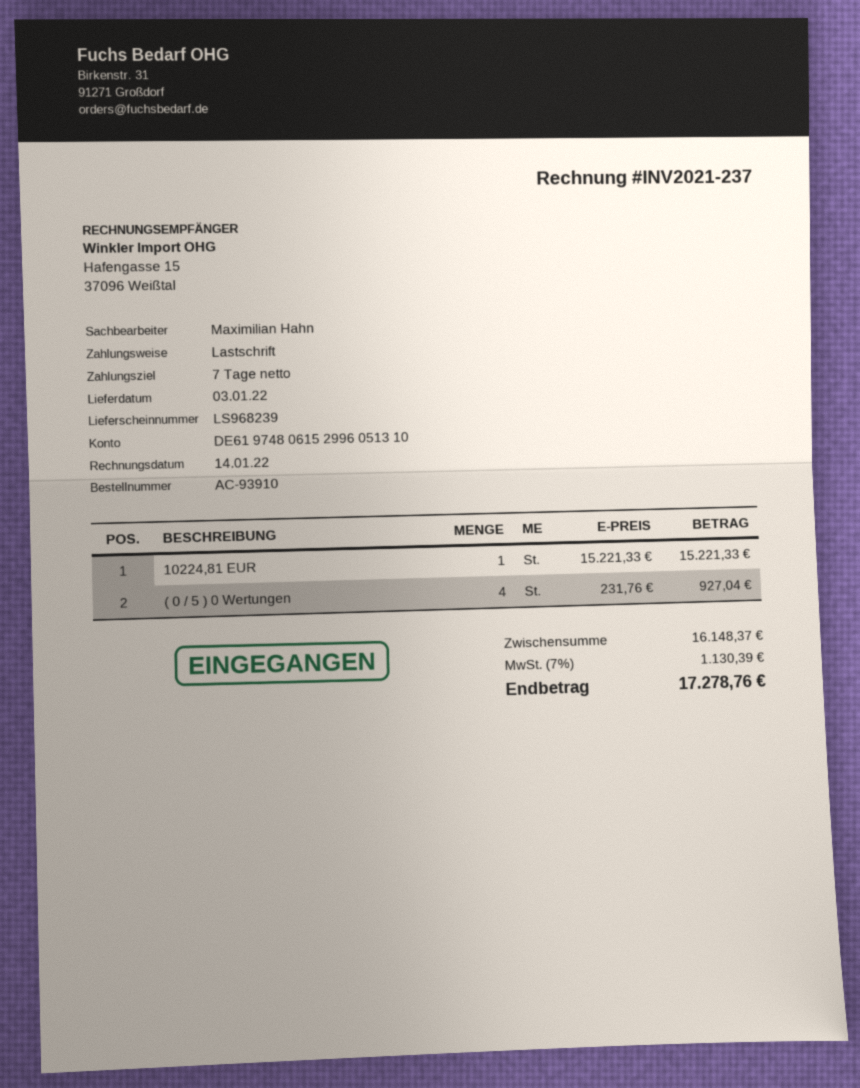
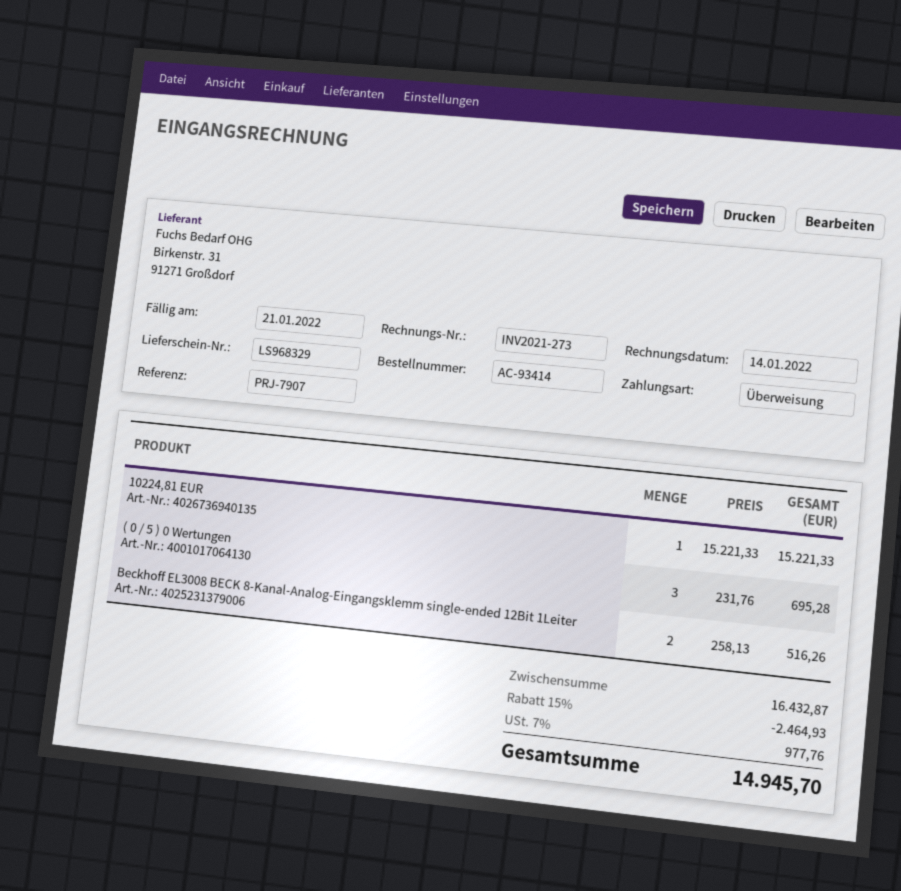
order number: AC-93910 -> AC-93414
delivery note number: LS968239 -> LS968329
invoice number: INV2021-237 -> INV2021-273
payment method: direct debit -> bank transfer
( 0 / 5 ) 0 Wertungen: 4 x 231.76 = 927.04 -> 3 x 231.76 = 695.28
Beckhoff EL3008 BECK 8-Kanal-Analog-Eingangsklemm single-ended 12Bit 1Leiter: none -> 2 x 258.13 = 516.26
subtotal: 16148.37 -> 16432.87
discount: none -> 15% = 2464.93
tax: 7% = 1130.39 -> 7% = 977.76
total: 17278.76 -> 14945.70

